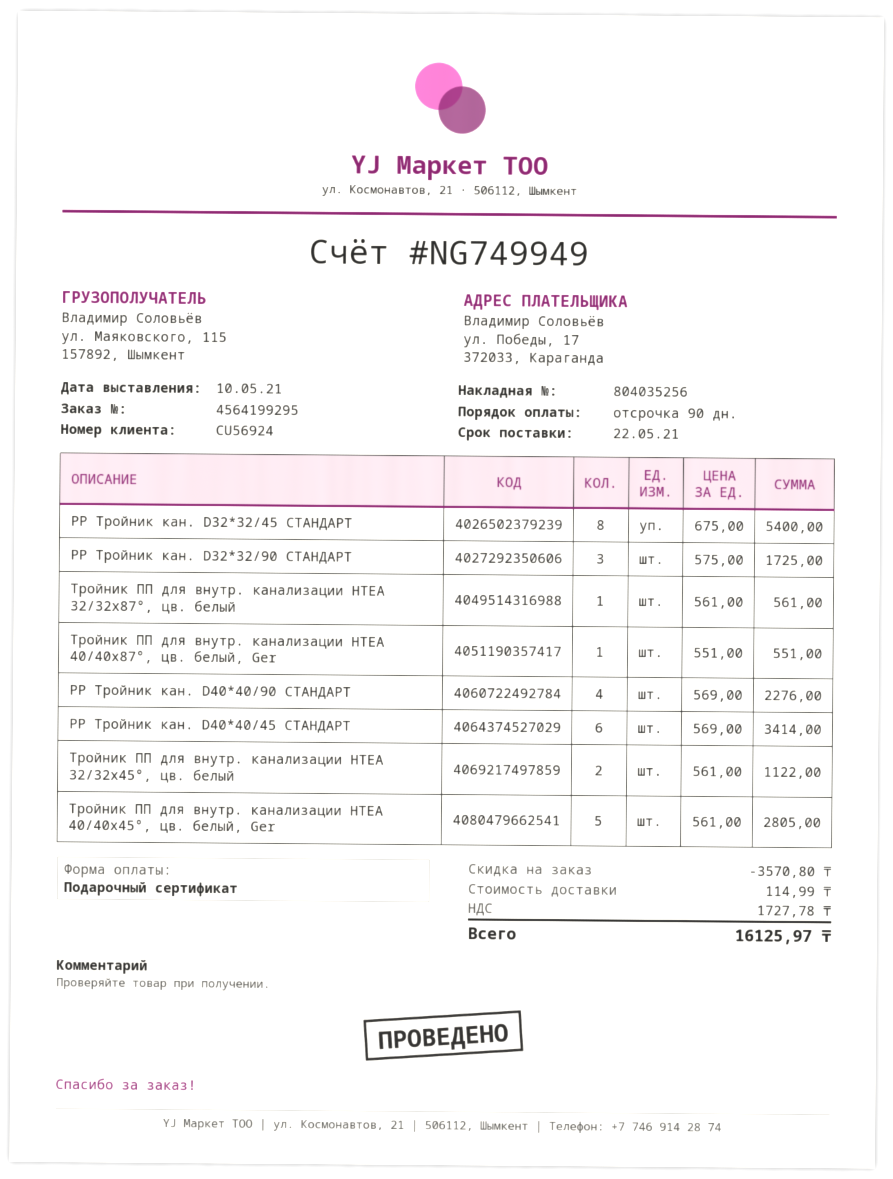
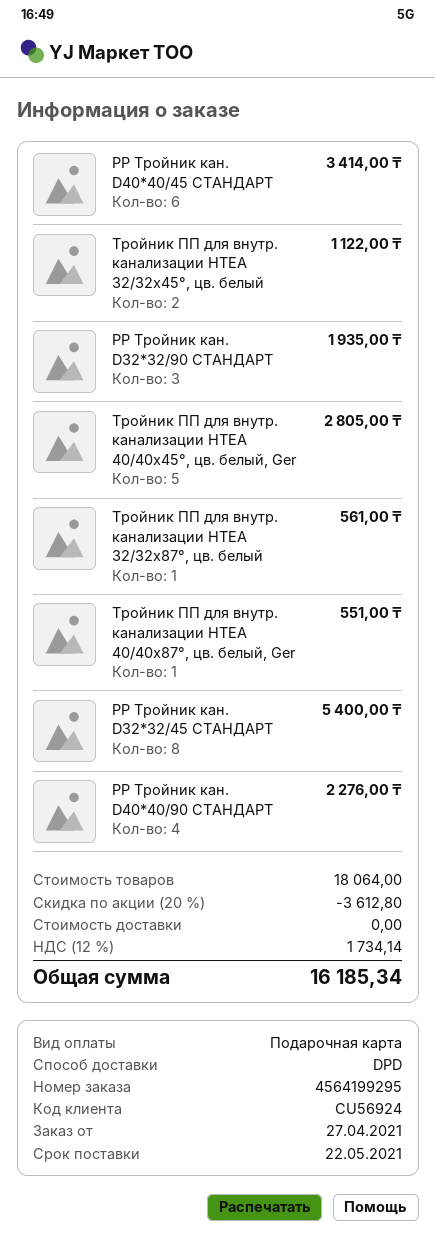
PP Тройник кан. D32*32/90 СТАНДАРТ: 3 for 1725.00 -> 3 for 1935.00
discount: 3570.80 -> 3612.80
shipping: 114.99 -> 0.00
tax: 1727.78 -> 1734.14
total: 16125.97 -> 16185.34

